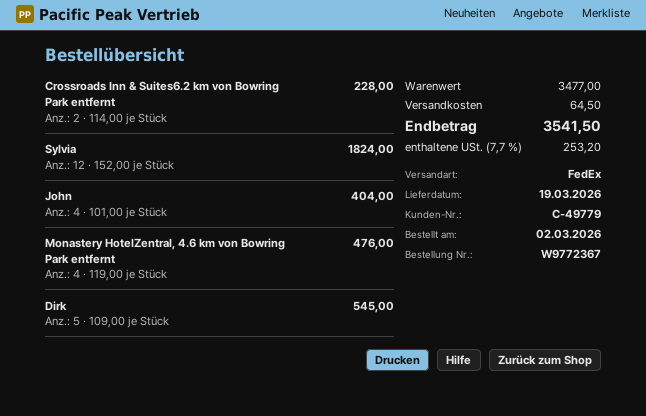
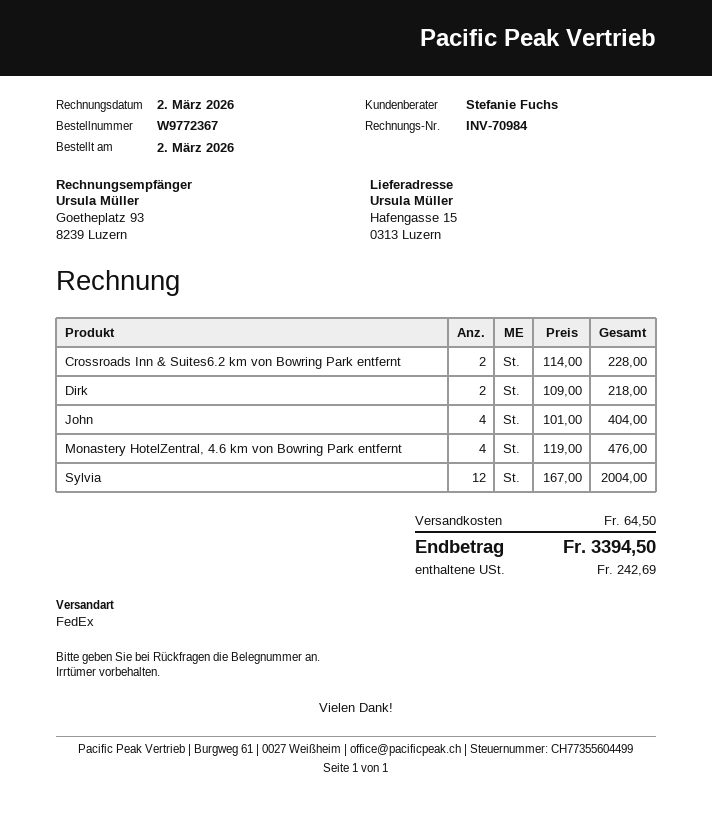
Sylvia: 12 x 152.00 = 1824.00 -> 12 x 167.00 = 2004.00
Dirk: 5 x 109.00 = 545.00 -> 2 x 109.00 = 218.00
tax: 253.20 -> 242.69
total: 3541.50 -> 3394.50

